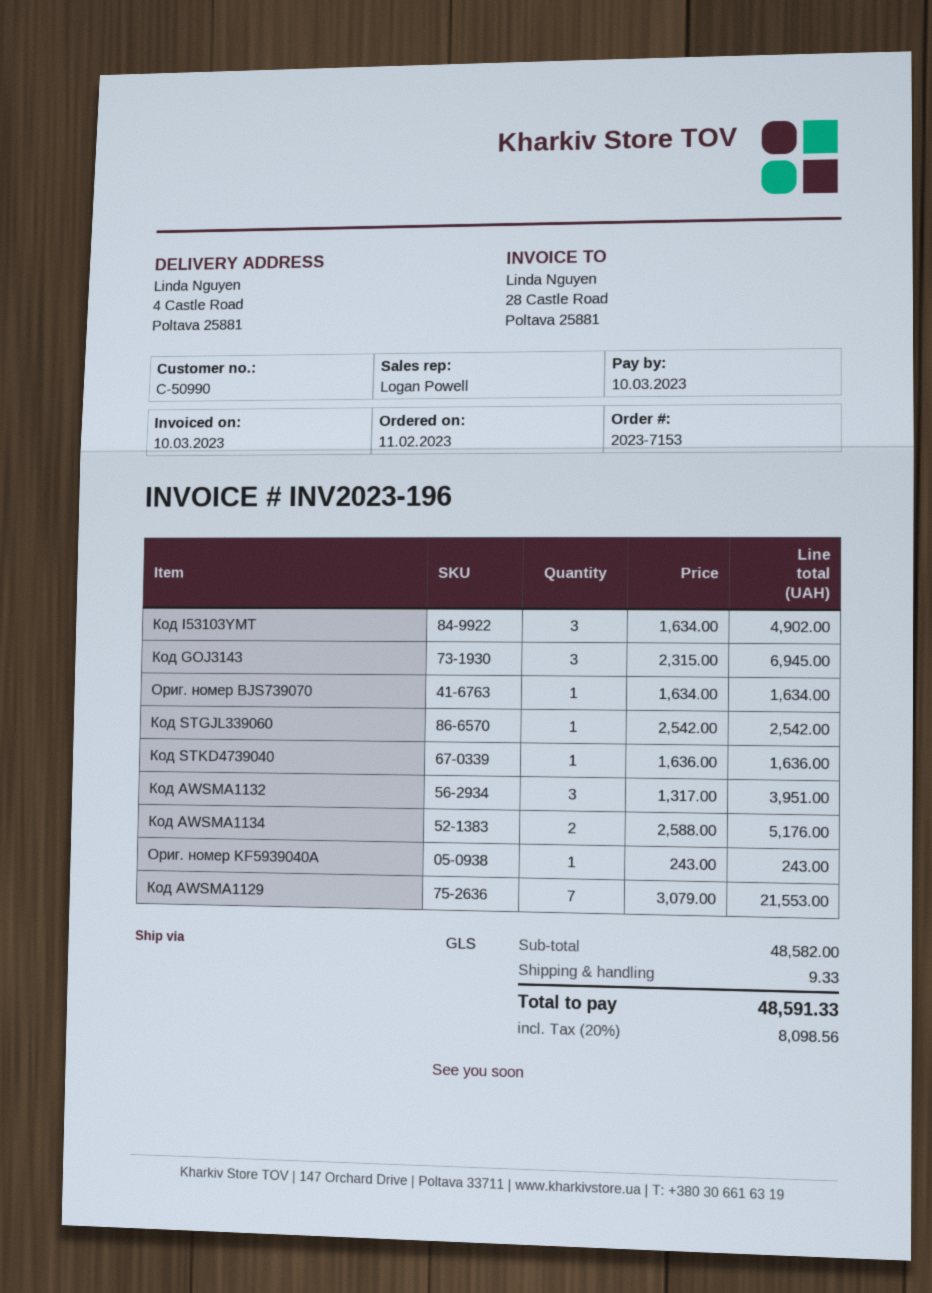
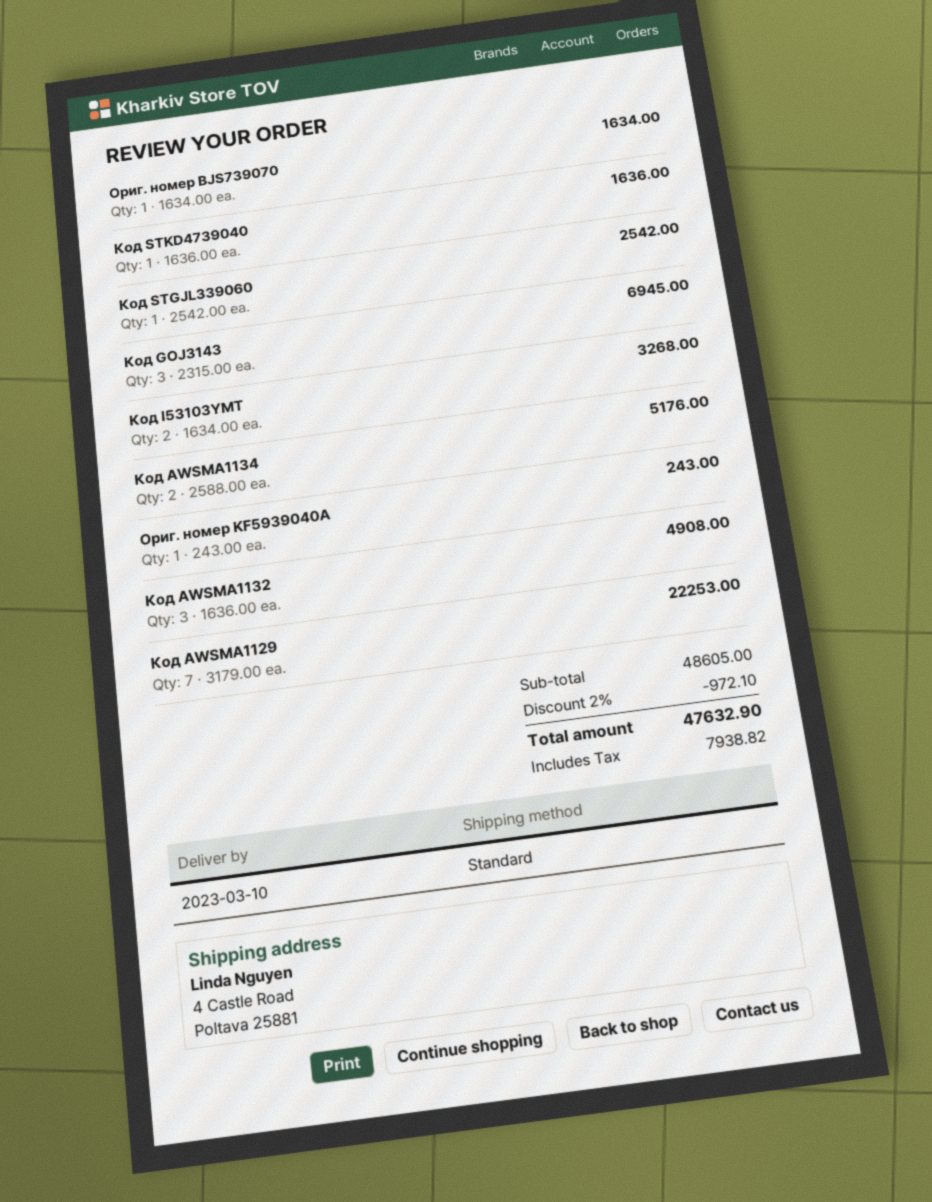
shipping method: GLS -> standard
Код I53103YMT: 3 x 1634.00 = 4902.00 -> 2 x 1634.00 = 3268.00
Код AWSMA1132: 3 x 1317.00 = 3951.00 -> 3 x 1636.00 = 4908.00
Код AWSMA1129: 7 x 3079.00 = 21553.00 -> 7 x 3179.00 = 22253.00
subtotal: 48582.00 -> 48605.00
discount: none -> 2% = 972.10
shipping: 9.33 -> none
tax: 8098.56 -> 7938.82
total: 48591.33 -> 47632.90

